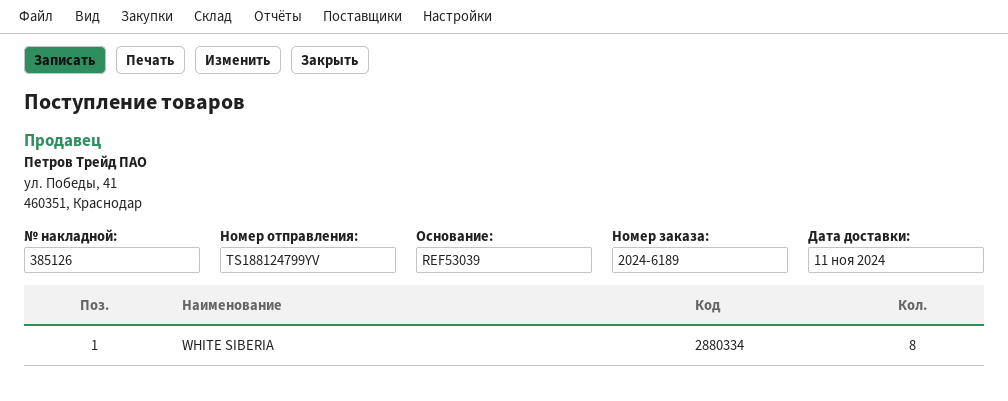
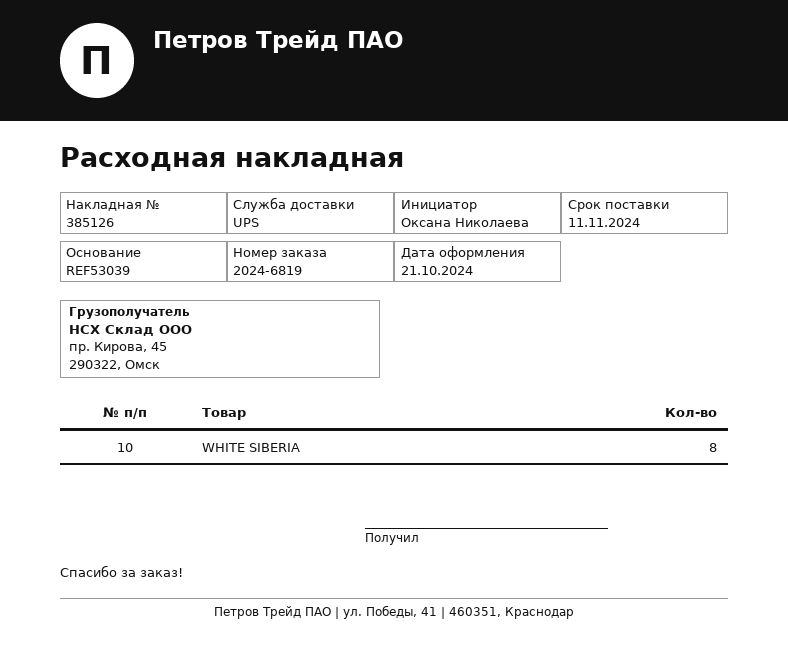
order number: 2024-6189 -> 2024-6819

